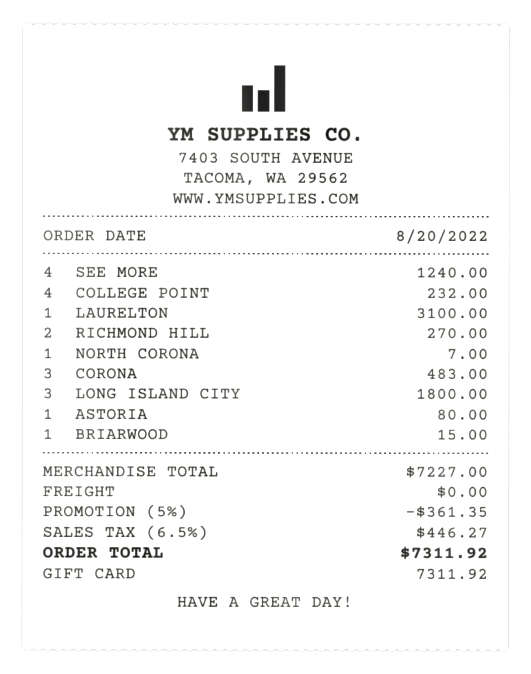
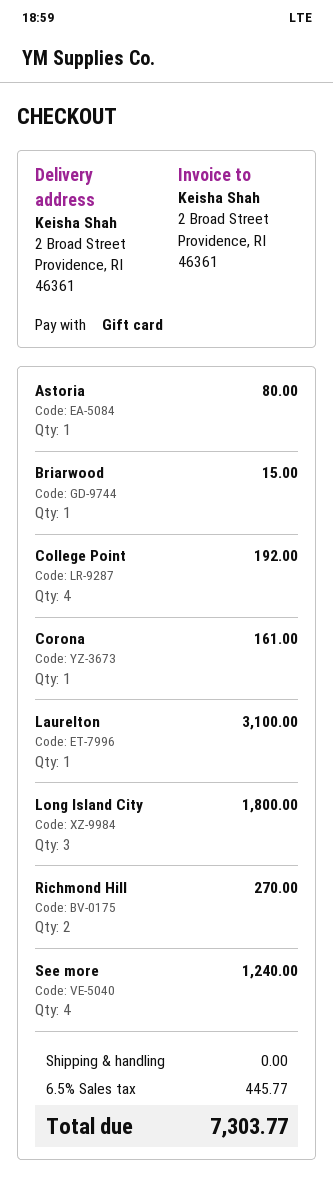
COLLEGE POINT: 4 for 232.00 -> 4 for 192.00
NORTH CORONA: 1 for 7.00 -> none
CORONA: 3 for 483.00 -> 1 for 161.00
discount: 5% = 361.35 -> none
tax: 6.5% = 446.27 -> 6.5% = 445.77
total: 7311.92 -> 7303.77

